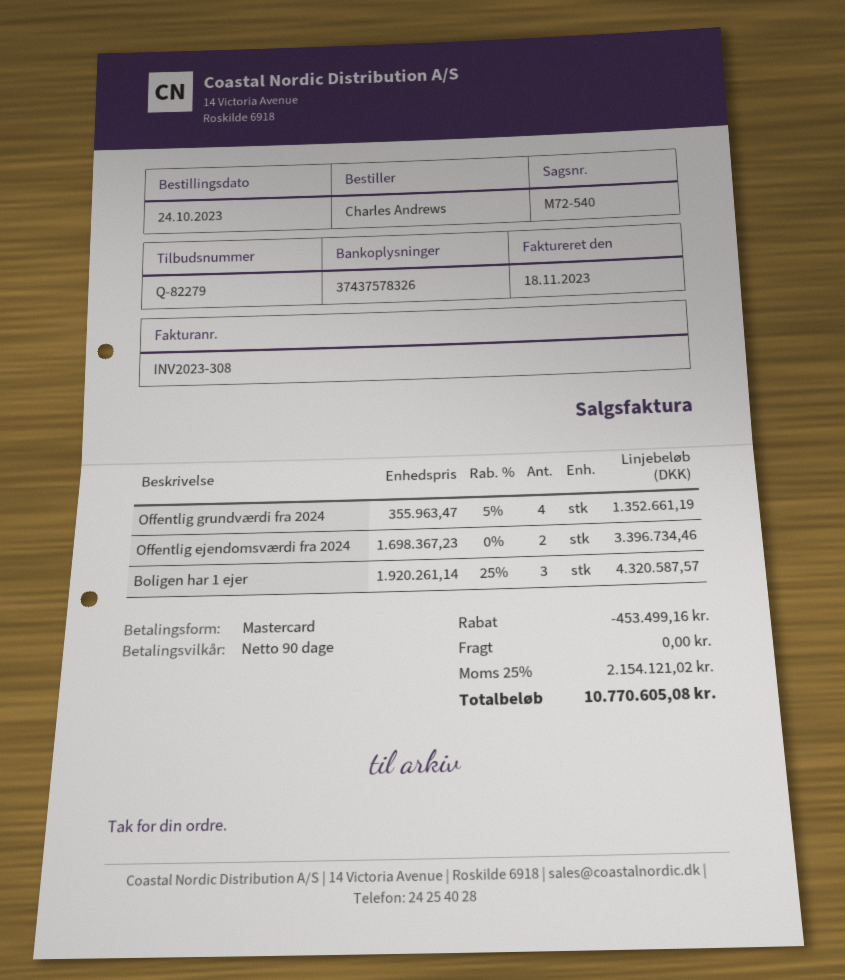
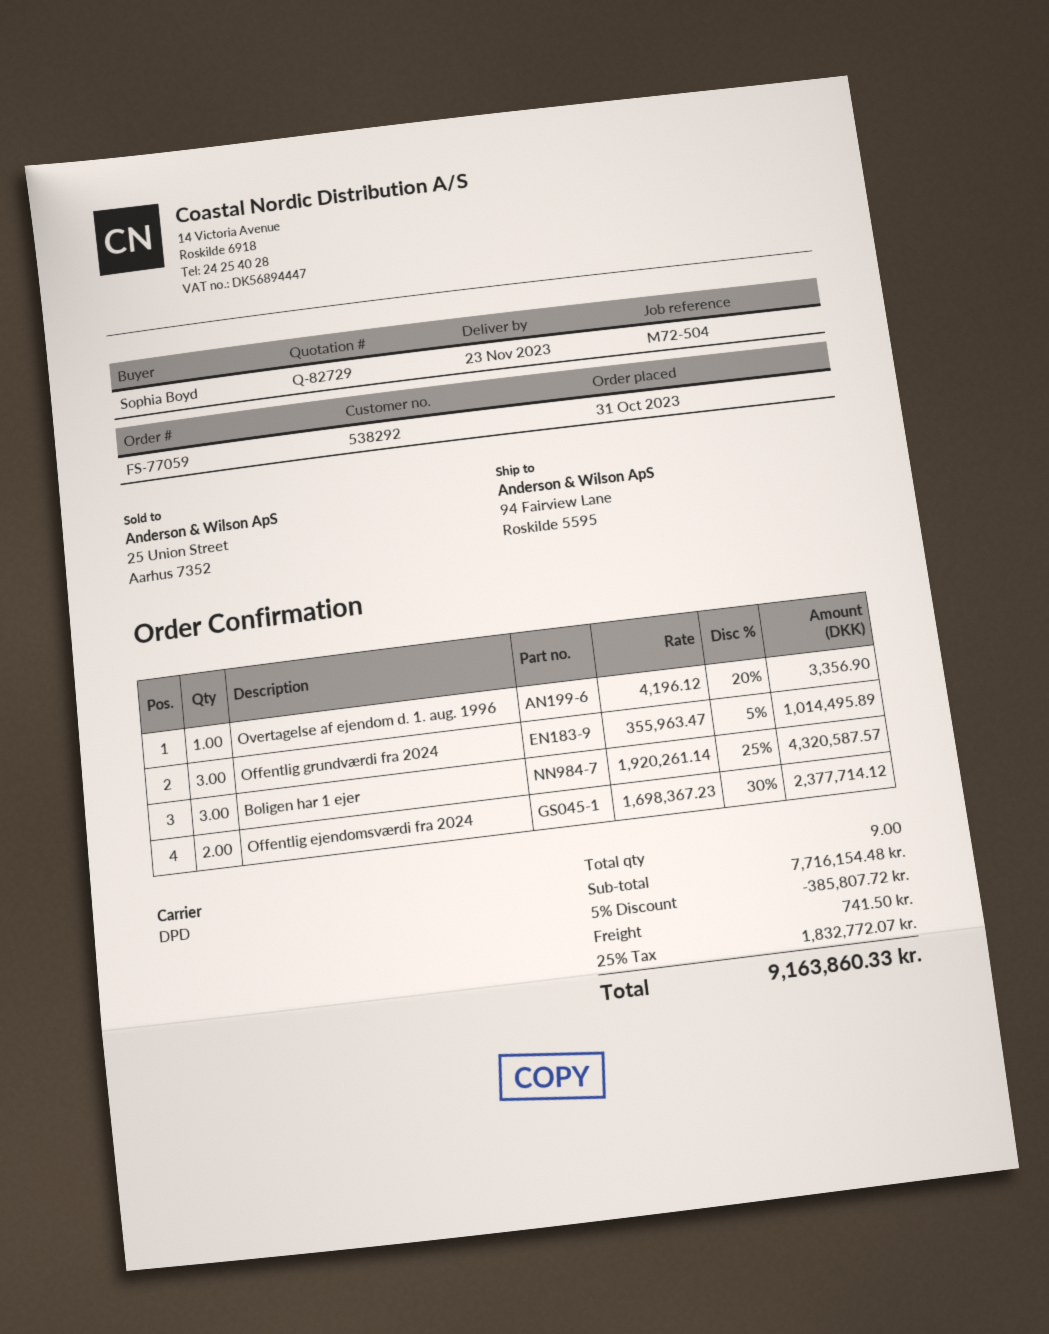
quote number: Q-82279 -> Q-82729
order date: 2023-10-24 -> 2023-10-31
reference: M72-540 -> M72-504
ordered by: Charles Andrews -> Sophia Boyd
Offentlig grundværdi fra 2024: 4 x 355963.47 - 5% = 1352661.19 -> 3 x 355963.47 - 5% = 1014495.89
Offentlig ejendomsværdi fra 2024: 2 x 1698367.23 = 3396734.46 -> 2 x 1698367.23 - 30% = 2377714.12
Overtagelse af ejendom d. 1. aug. 1996: none -> 1 x 4196.12 - 20% = 3356.90
discount: 453499.16 -> 385807.72
shipping: 0.00 -> 741.50
tax: 25% = 2154121.02 -> 25% = 1832772.07
total: 10770605.08 -> 9163860.33

